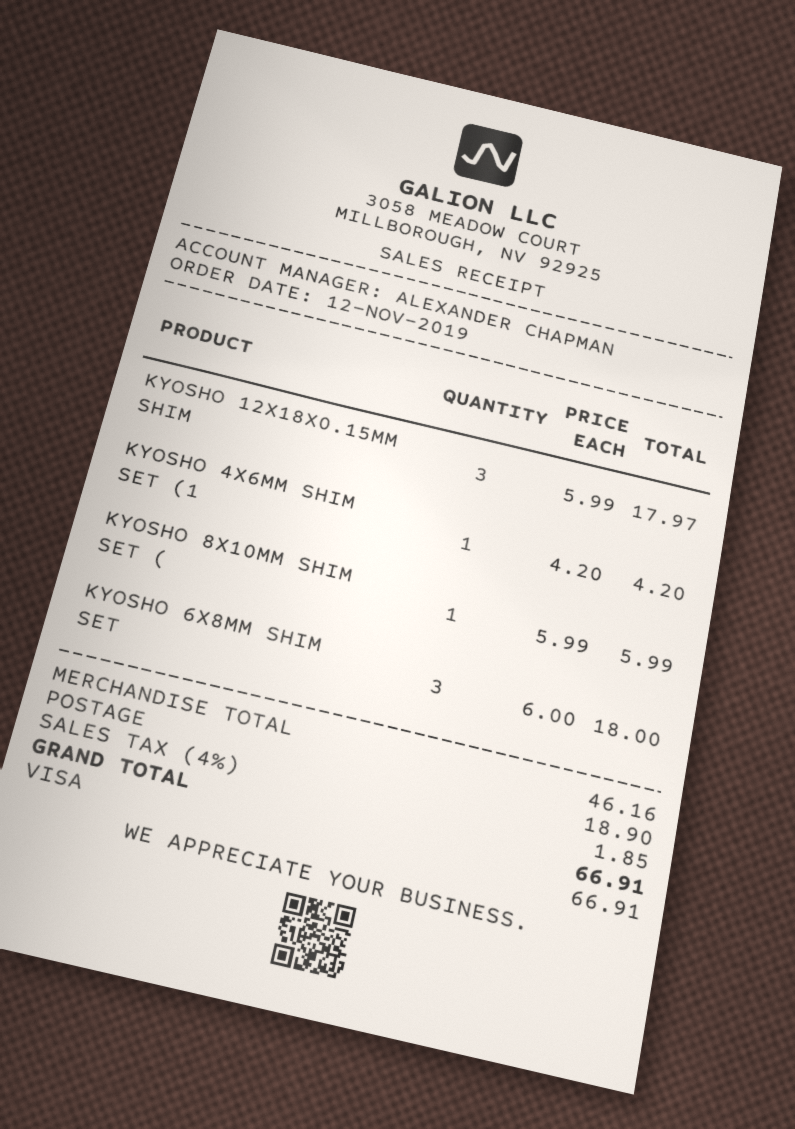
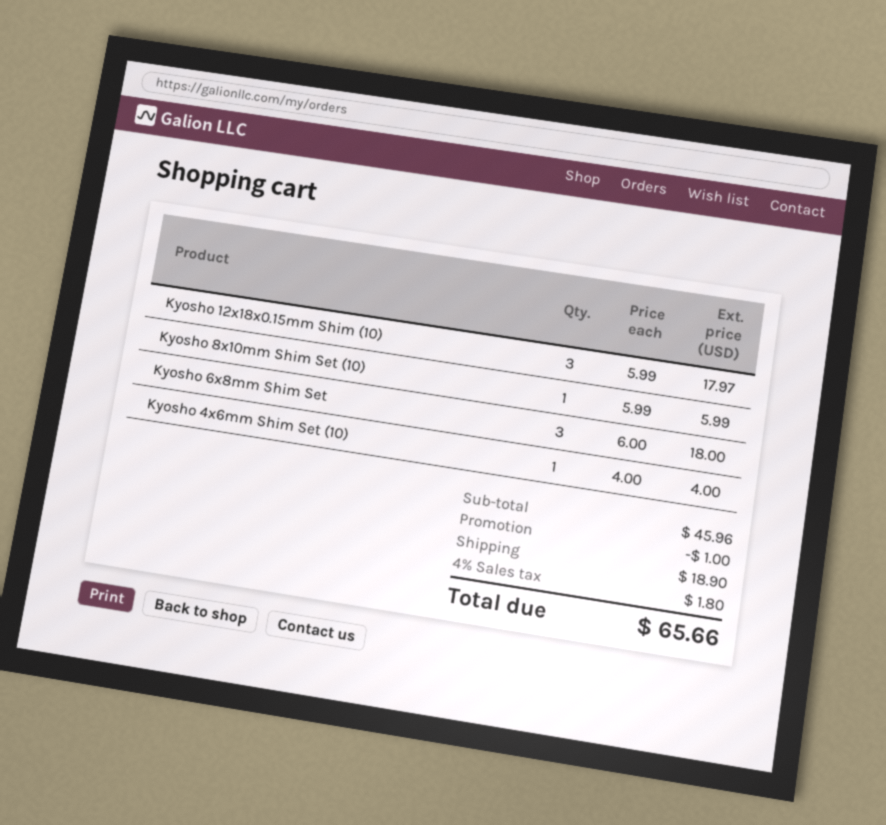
KYOSHO 4X6MM SHIM SET (1: 1 x 4.20 = 4.20 -> 1 x 4.00 = 4.00
subtotal: 46.16 -> 45.96
discount: none -> 1.00
tax: 4% = 1.85 -> 4% = 1.80
total: 66.91 -> 65.66

